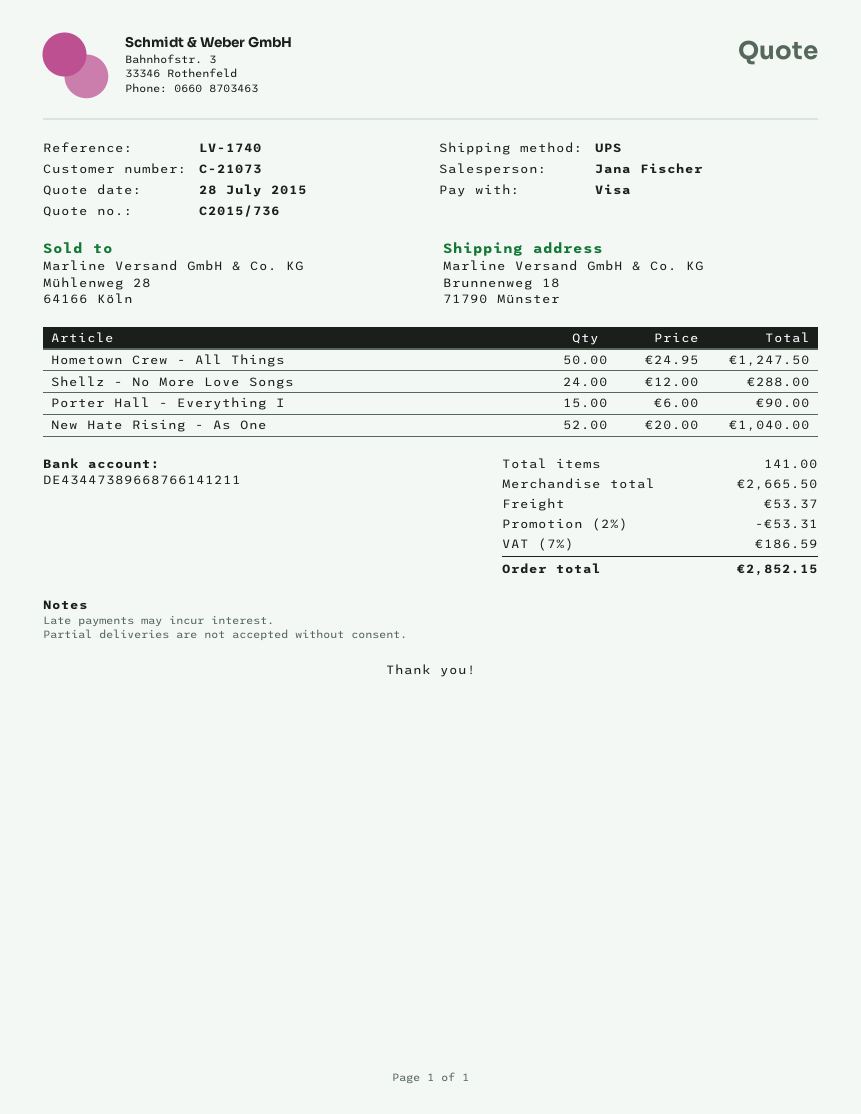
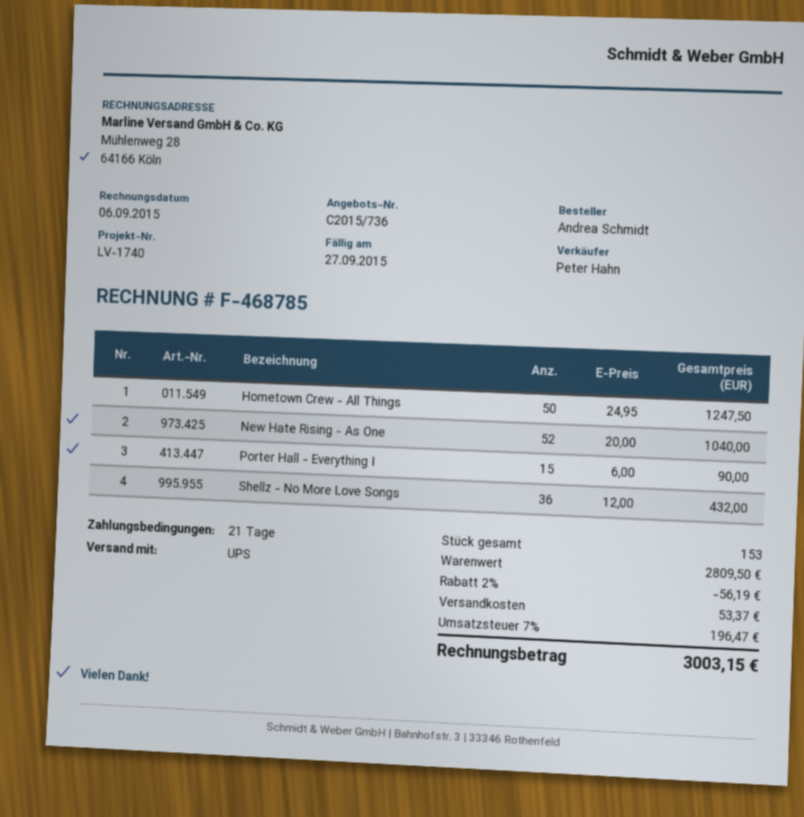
sales rep: Jana Fischer -> Peter Hahn
Shellz - No More Love Songs: 24 x 12.00 = 288.00 -> 36 x 12.00 = 432.00
total quantity: 141 -> 153
subtotal: 2665.50 -> 2809.50
discount: 2% = 53.31 -> 2% = 56.19
tax: 7% = 186.59 -> 7% = 196.47
total: 2852.15 -> 3003.15

